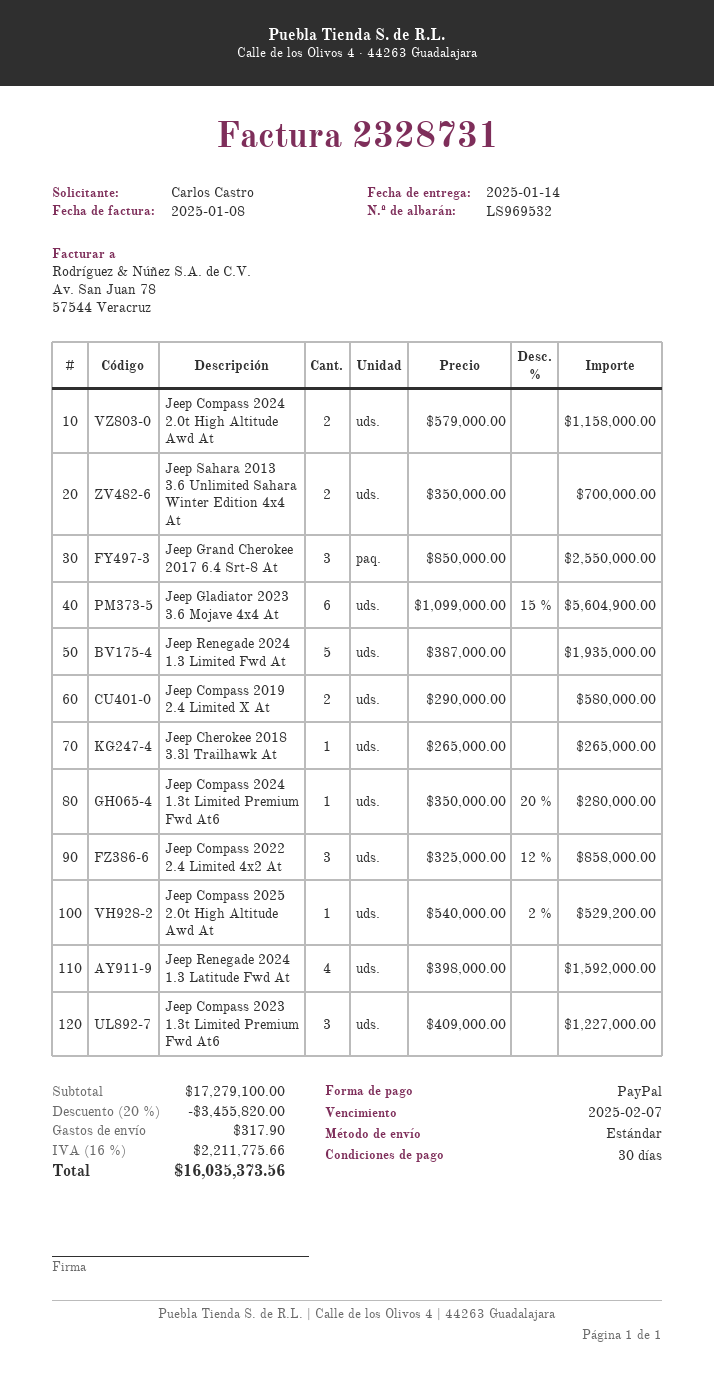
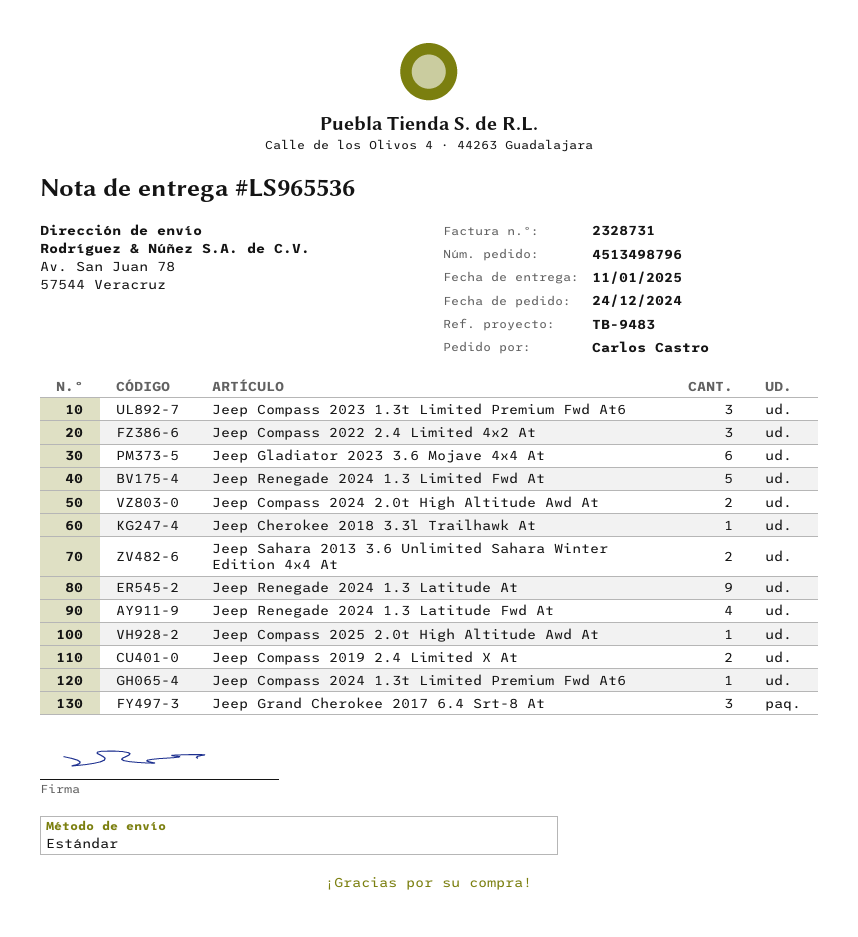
delivery note number: LS969532 -> LS965536
delivery date: 2025-01-14 -> 2025-01-11
Jeep Renegade 2024 1.3 Latitude At: none -> 9

